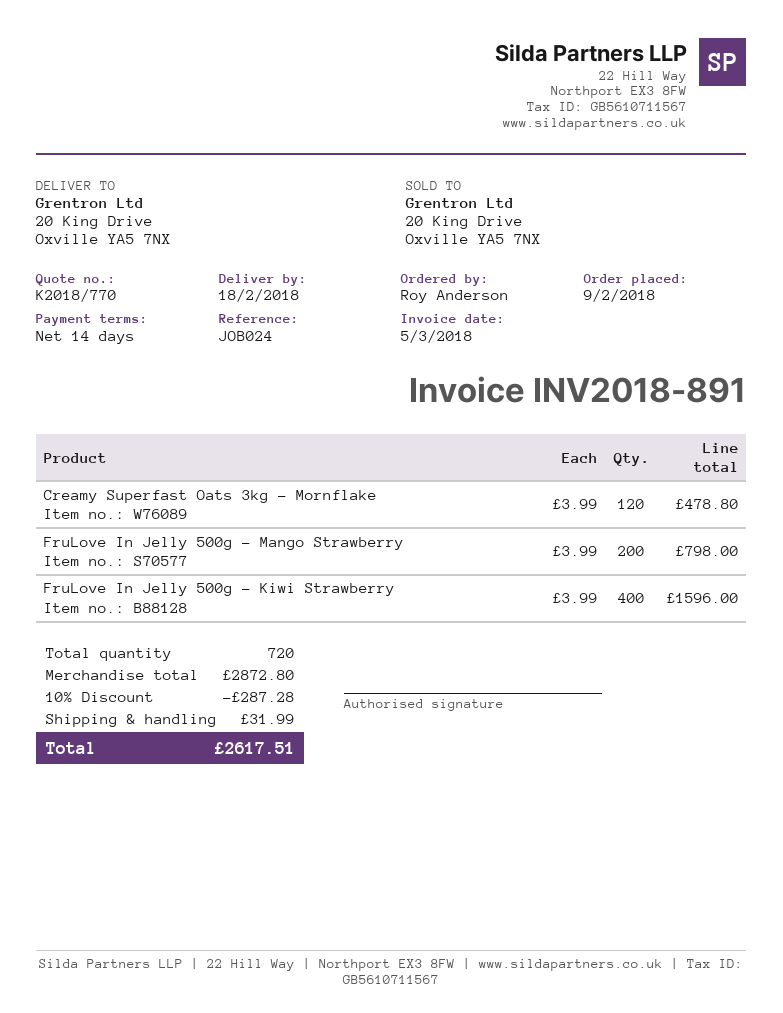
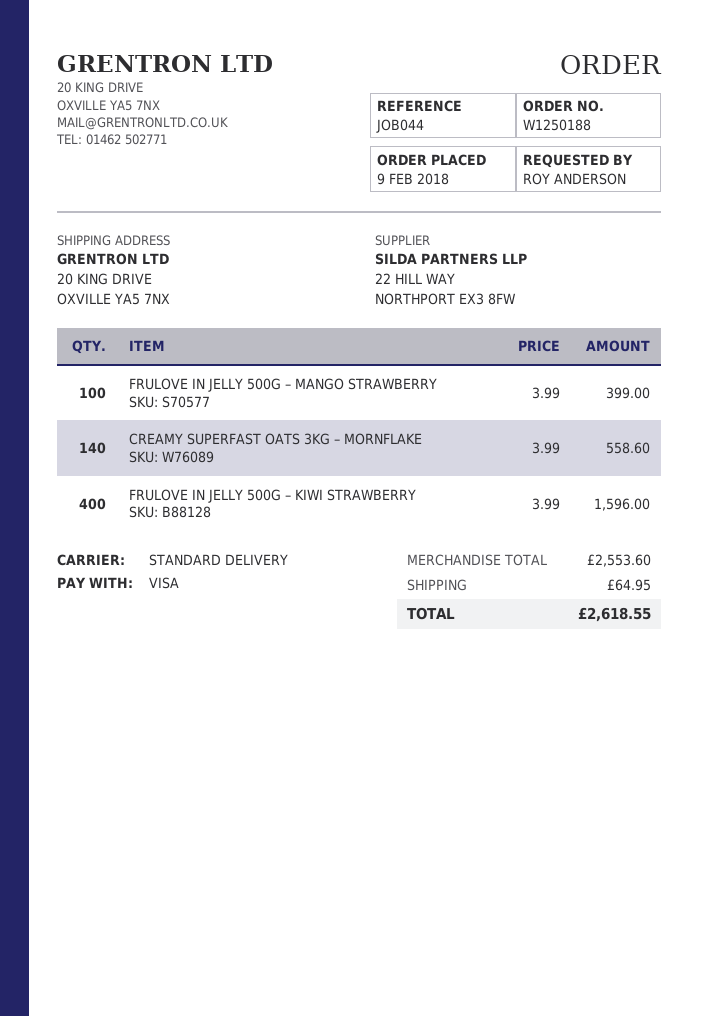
reference: JOB024 -> JOB044
Creamy Superfast Oats 3kg – Mornflake: 120 x 3.99 = 478.80 -> 140 x 3.99 = 558.60
FruLove In Jelly 500g – Mango Strawberry: 200 x 3.99 = 798.00 -> 100 x 3.99 = 399.00
subtotal: 2872.80 -> 2553.60
discount: 10% = 287.28 -> none
shipping: 31.99 -> 64.95
total: 2617.51 -> 2618.55

